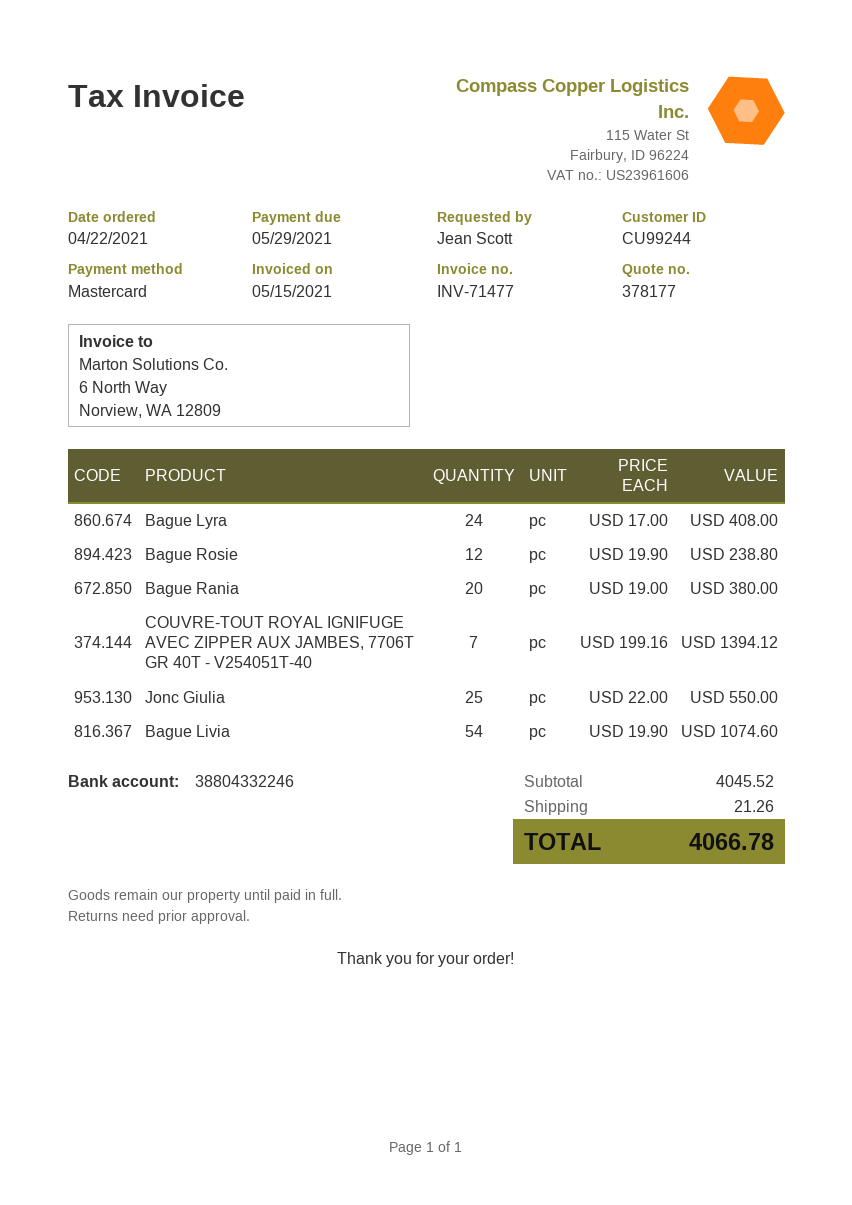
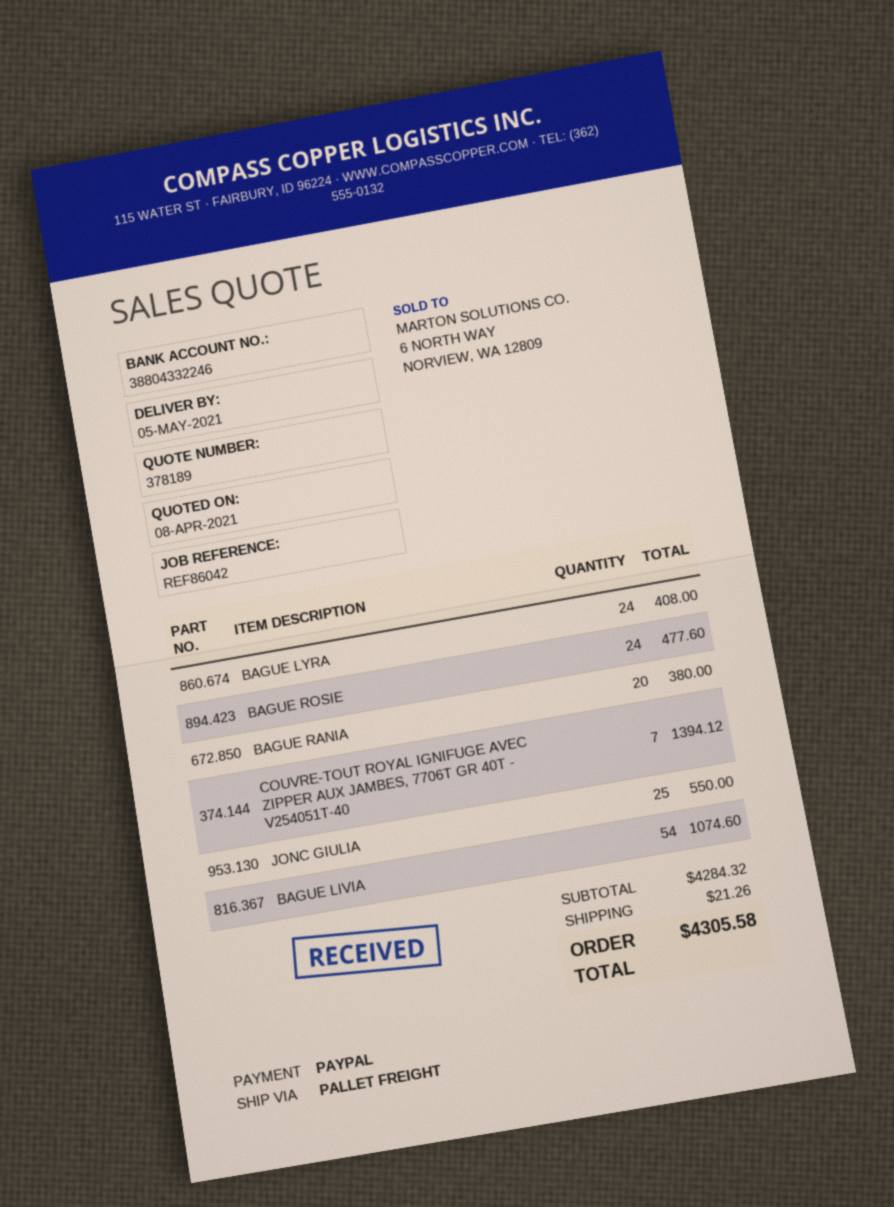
quote number: 378177 -> 378189
payment method: Mastercard -> PayPal
Bague Rosie: 12 for 238.80 -> 24 for 477.60
subtotal: 4045.52 -> 4284.32
total: 4066.78 -> 4305.58

